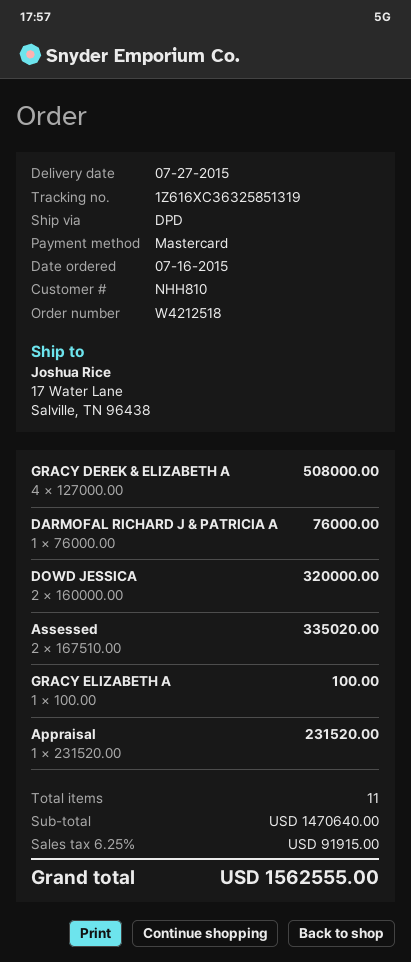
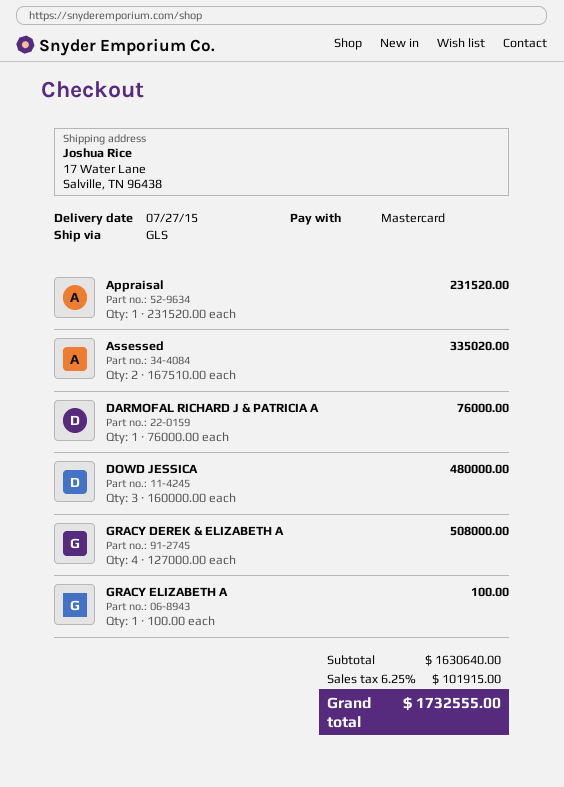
shipping method: DPD -> GLS
DOWD JESSICA: 2 x 160000.00 = 320000.00 -> 3 x 160000.00 = 480000.00
subtotal: 1470640.00 -> 1630640.00
tax: 6.25% = 91915.00 -> 6.25% = 101915.00
total: 1562555.00 -> 1732555.00

